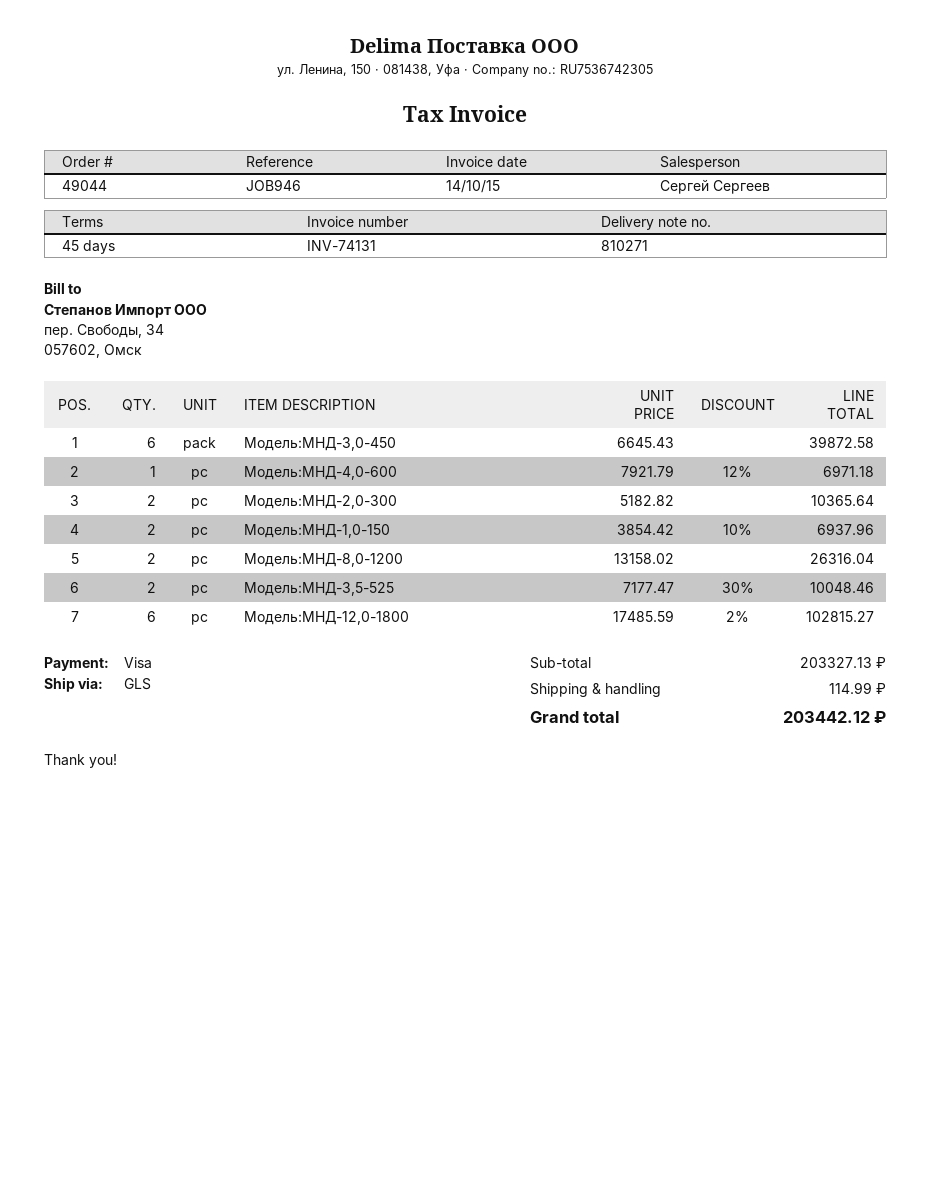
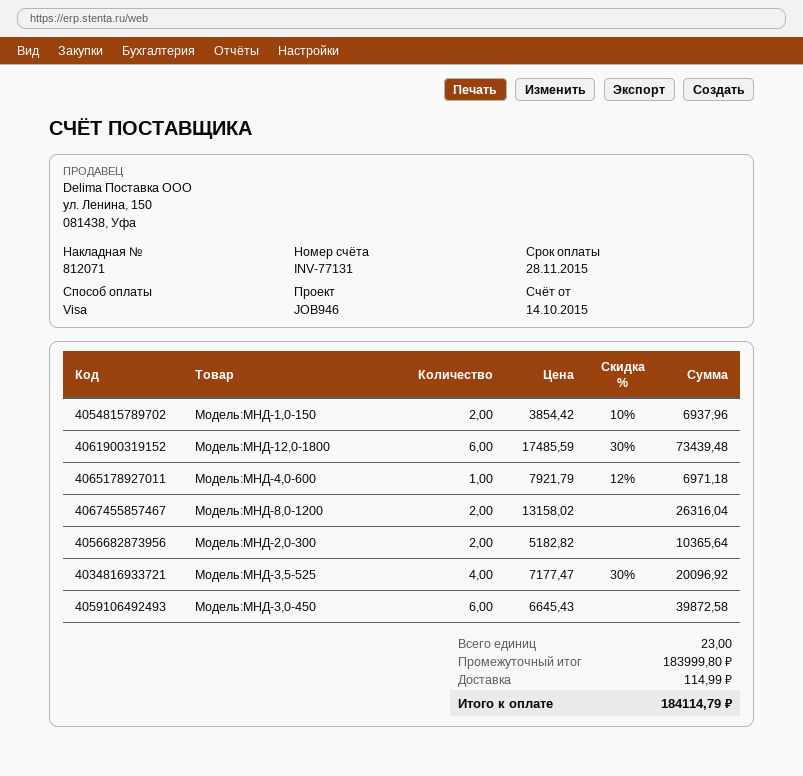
delivery note number: 810271 -> 812071
invoice number: INV-74131 -> INV-77131
Модель:МНД-3,5-525: 2 x 7177.47 - 30% = 10048.46 -> 4 x 7177.47 - 30% = 20096.92
Модель:МНД-12,0-1800: 6 x 17485.59 - 2% = 102815.27 -> 6 x 17485.59 - 30% = 73439.48
subtotal: 203327.13 -> 183999.80
total: 203442.12 -> 184114.79

